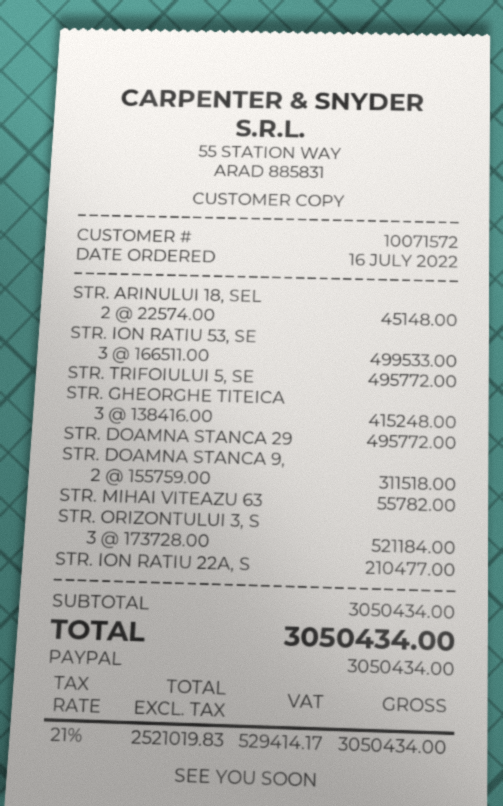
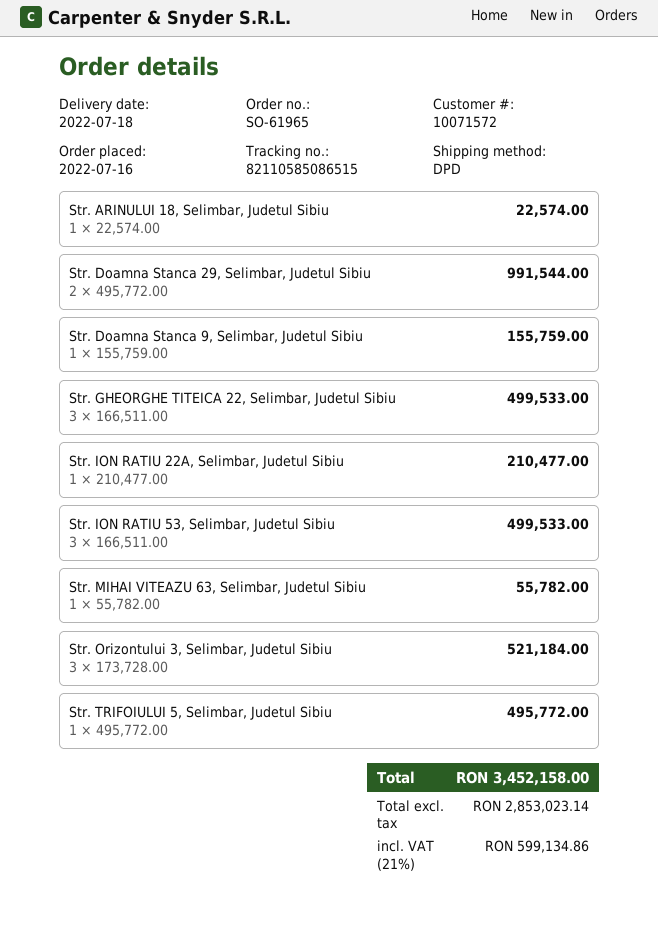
STR. ARINULUI 18, SEL: 2 x 22574.00 = 45148.00 -> 1 x 22574.00 = 22574.00
STR. GHEORGHE TITEICA: 3 x 138416.00 = 415248.00 -> 3 x 166511.00 = 499533.00
STR. DOAMNA STANCA 29: 1 x 495772.00 = 495772.00 -> 2 x 495772.00 = 991544.00
STR. DOAMNA STANCA 9,: 2 x 155759.00 = 311518.00 -> 1 x 155759.00 = 155759.00
net: 2521019.83 -> 2853023.14
tax: 21% = 529414.17 -> 21% = 599134.86
total: 3050434.00 -> 3452158.00

